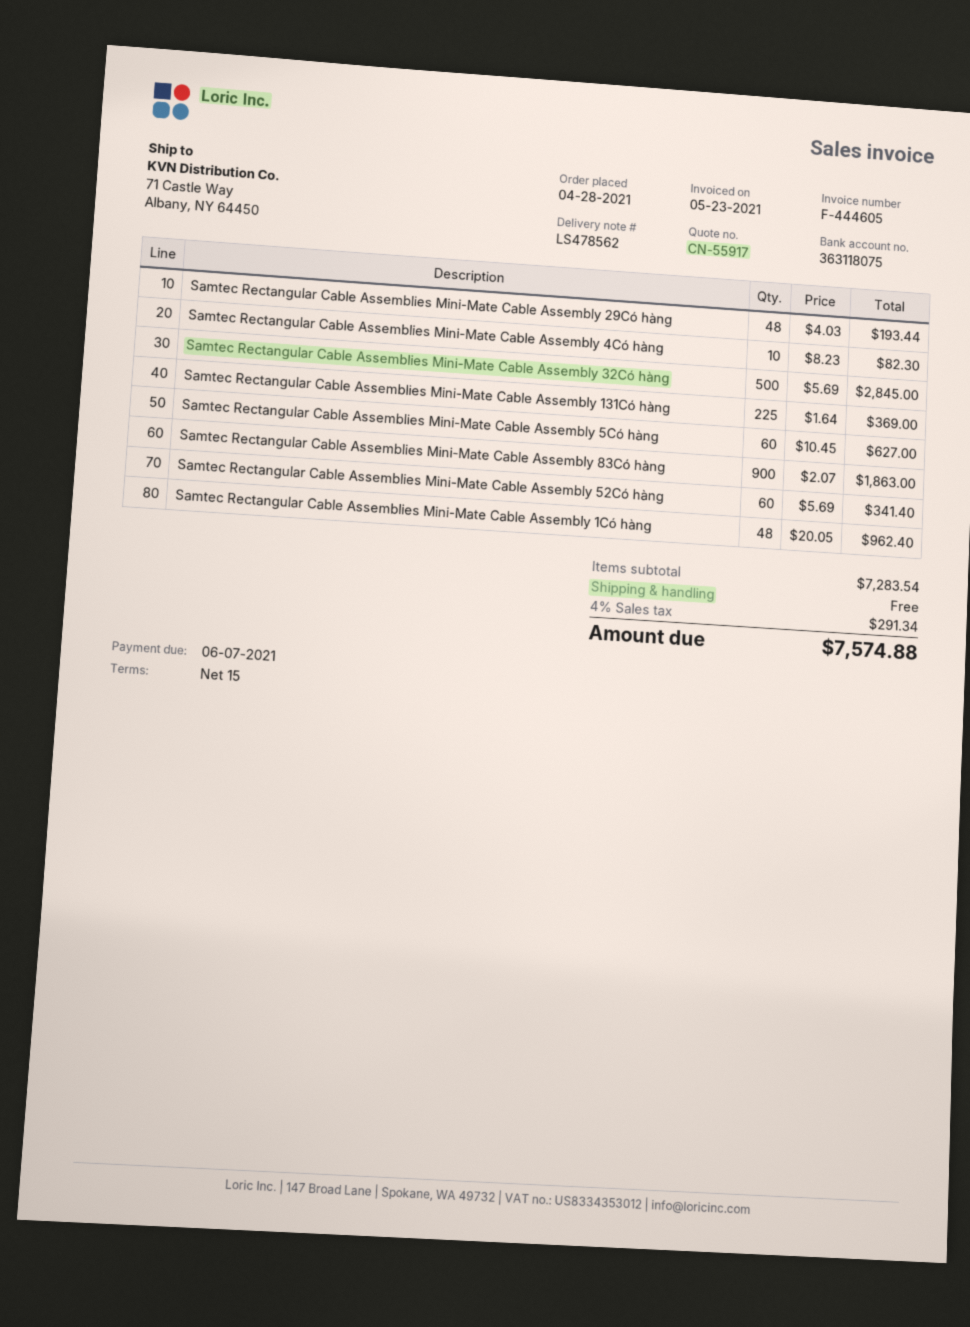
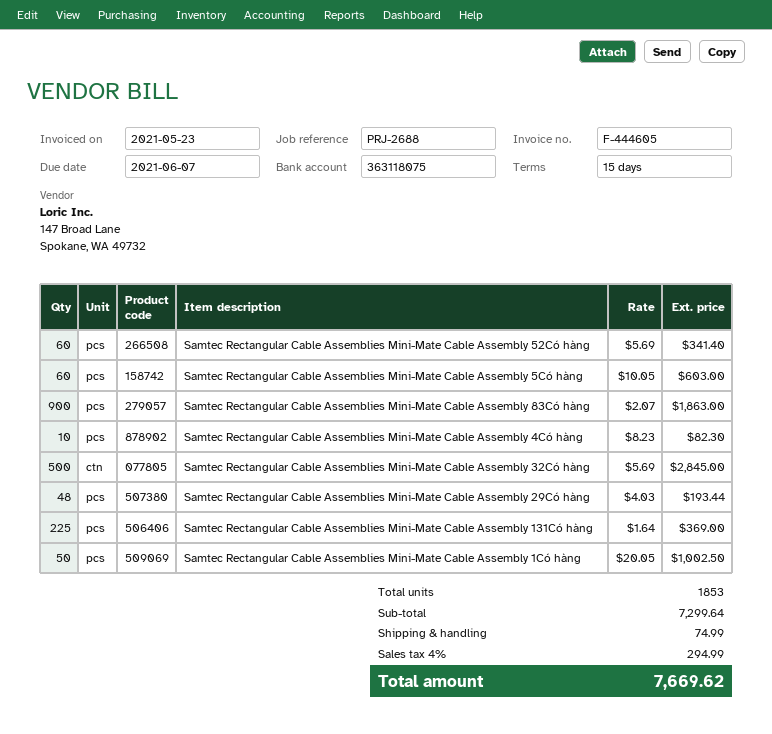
Samtec Rectangular Cable Assemblies Mini-Mate Cable Assembly 5Có hàng: 60 x 10.45 = 627.00 -> 60 x 10.05 = 603.00
Samtec Rectangular Cable Assemblies Mini-Mate Cable Assembly 1Có hàng: 48 x 20.05 = 962.40 -> 50 x 20.05 = 1002.50
subtotal: 7283.54 -> 7299.64
shipping: 0.00 -> 74.99
tax: 4% = 291.34 -> 4% = 294.99
total: 7574.88 -> 7669.62

